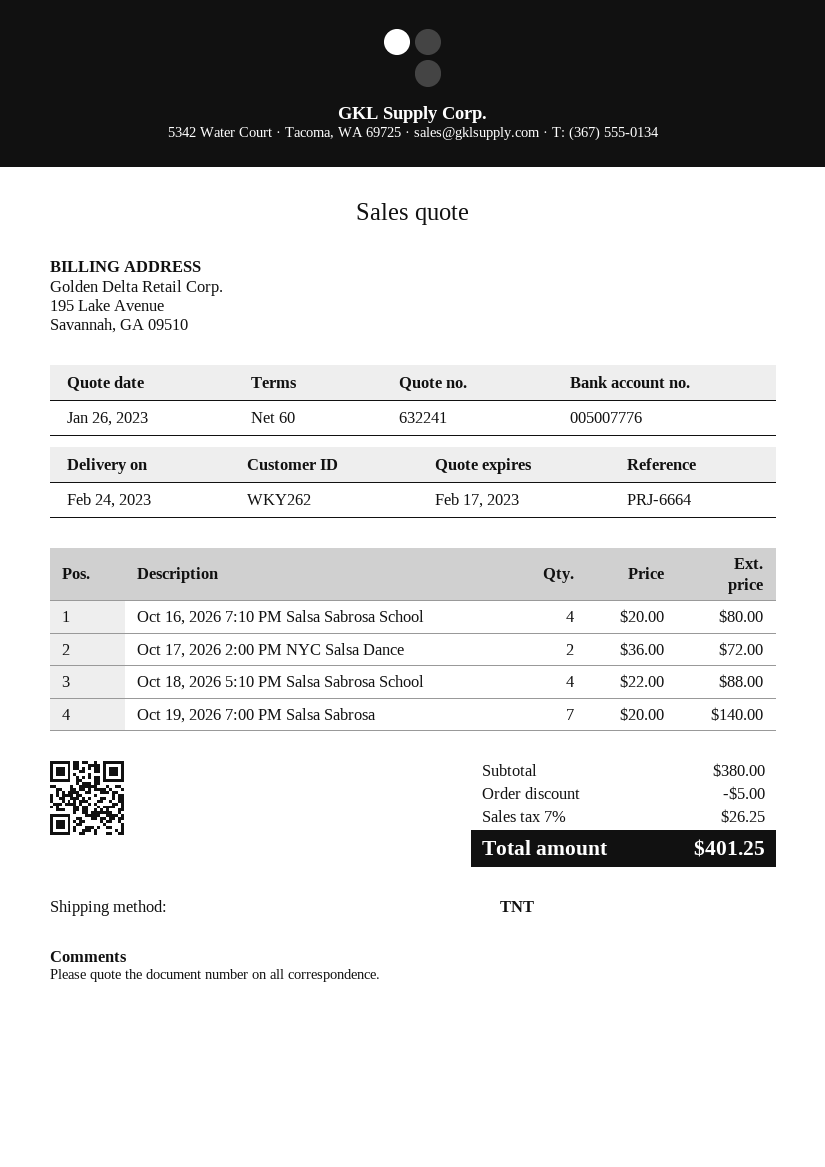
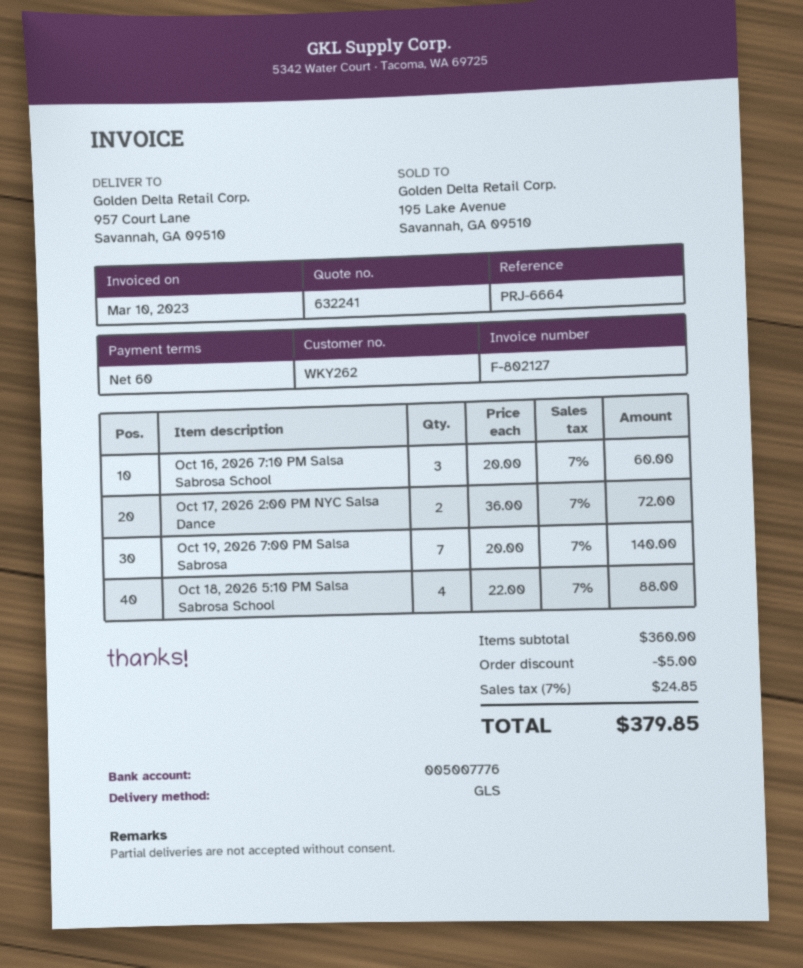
shipping method: TNT -> GLS
Oct 16, 2026 7:10 PM Salsa Sabrosa School: 4 x 20.00 = 80.00 -> 3 x 20.00 = 60.00
subtotal: 380.00 -> 360.00
tax: 7% = 26.25 -> 7% = 24.85
total: 401.25 -> 379.85

